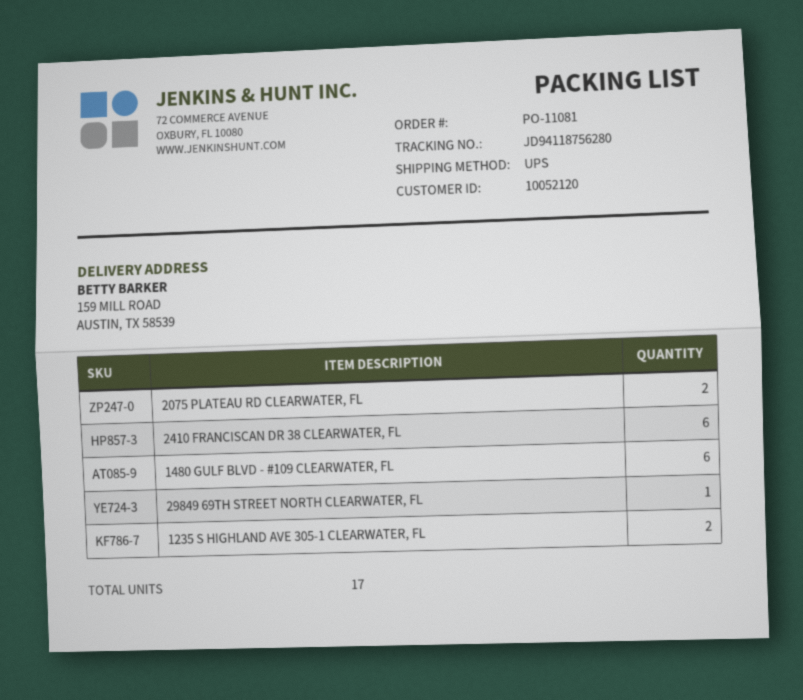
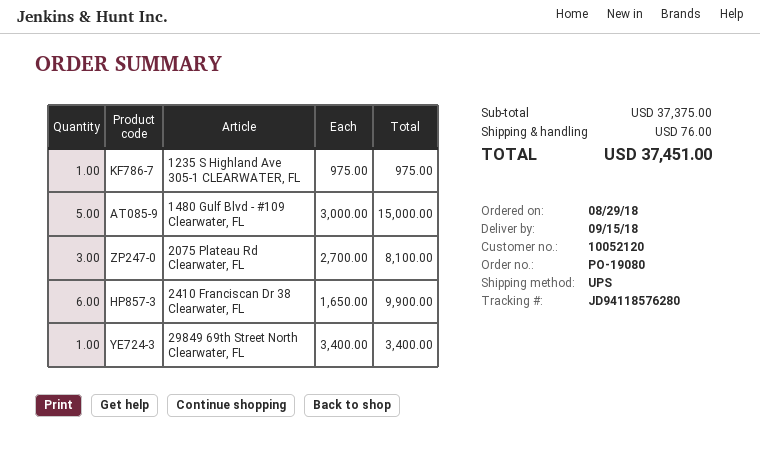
order number: PO-11081 -> PO-19080
tracking number: JD94118756280 -> JD94118576280
2075 PLATEAU RD CLEARWATER, FL: 2 -> 3
1480 GULF BLVD - #109 CLEARWATER, FL: 6 -> 5
1235 S HIGHLAND AVE 305-1 CLEARWATER, FL: 2 -> 1

